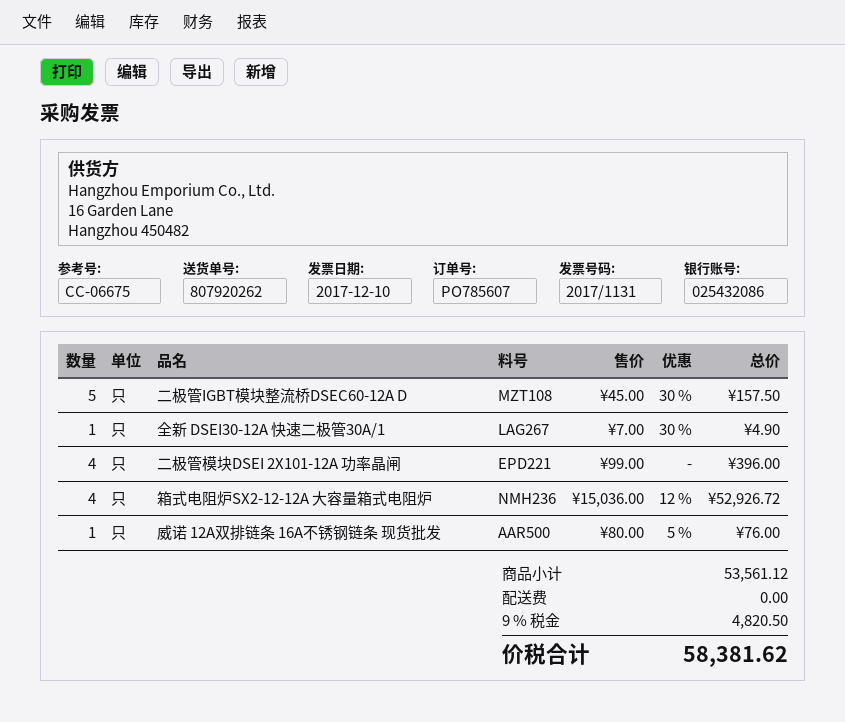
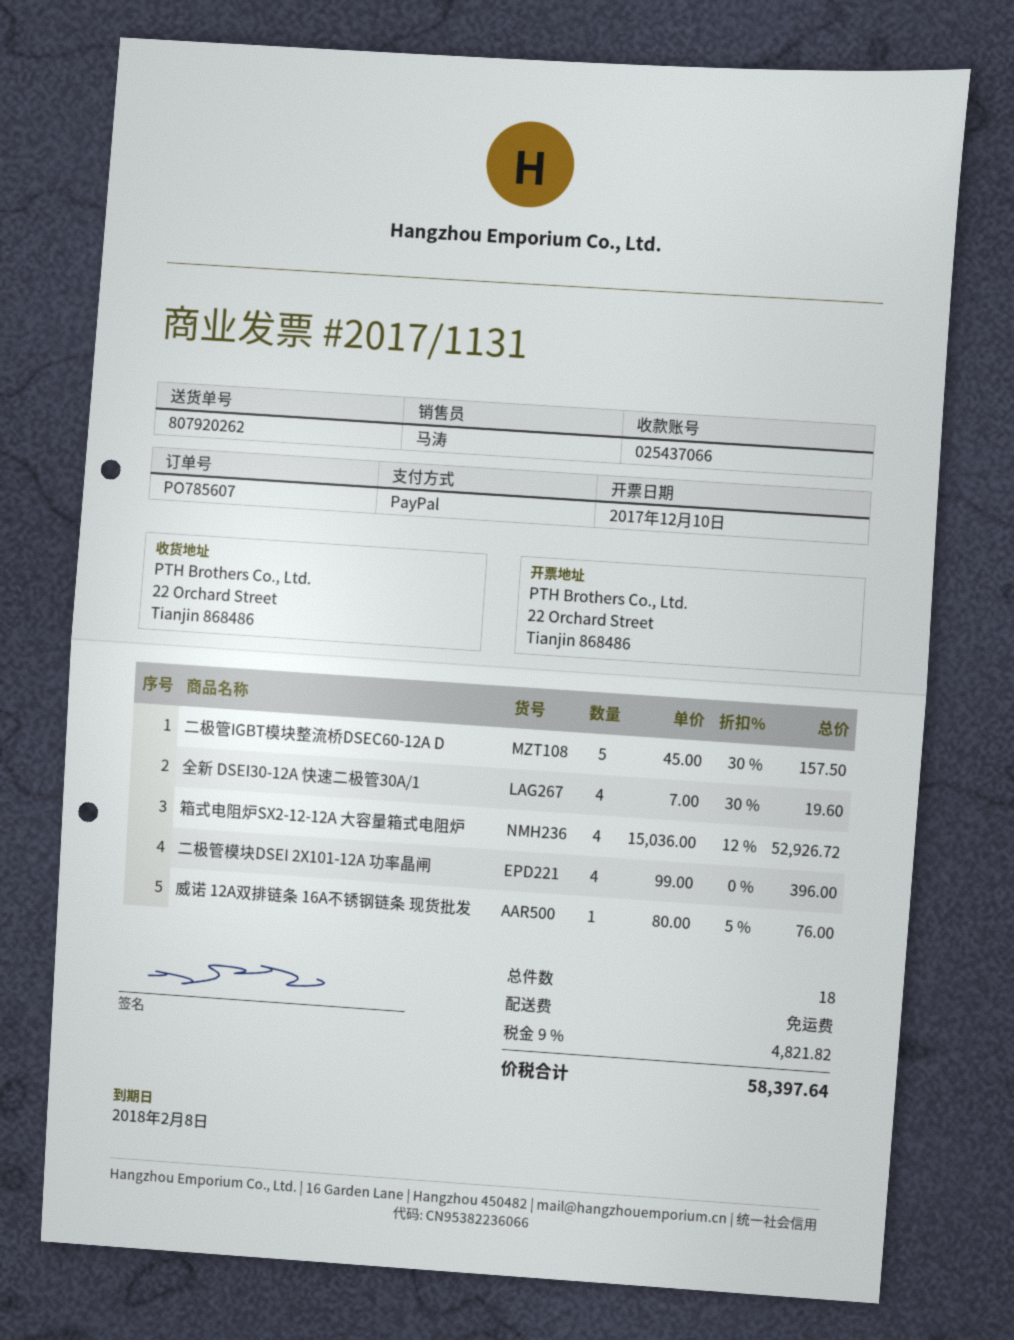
bank account: 025432086 -> 025437066
全新 DSEI30-12A 快速二极管30A/1: 1 x 7.00 - 30% = 4.90 -> 4 x 7.00 - 30% = 19.60
tax: 9% = 4820.50 -> 9% = 4821.82
total: 58381.62 -> 58397.64

